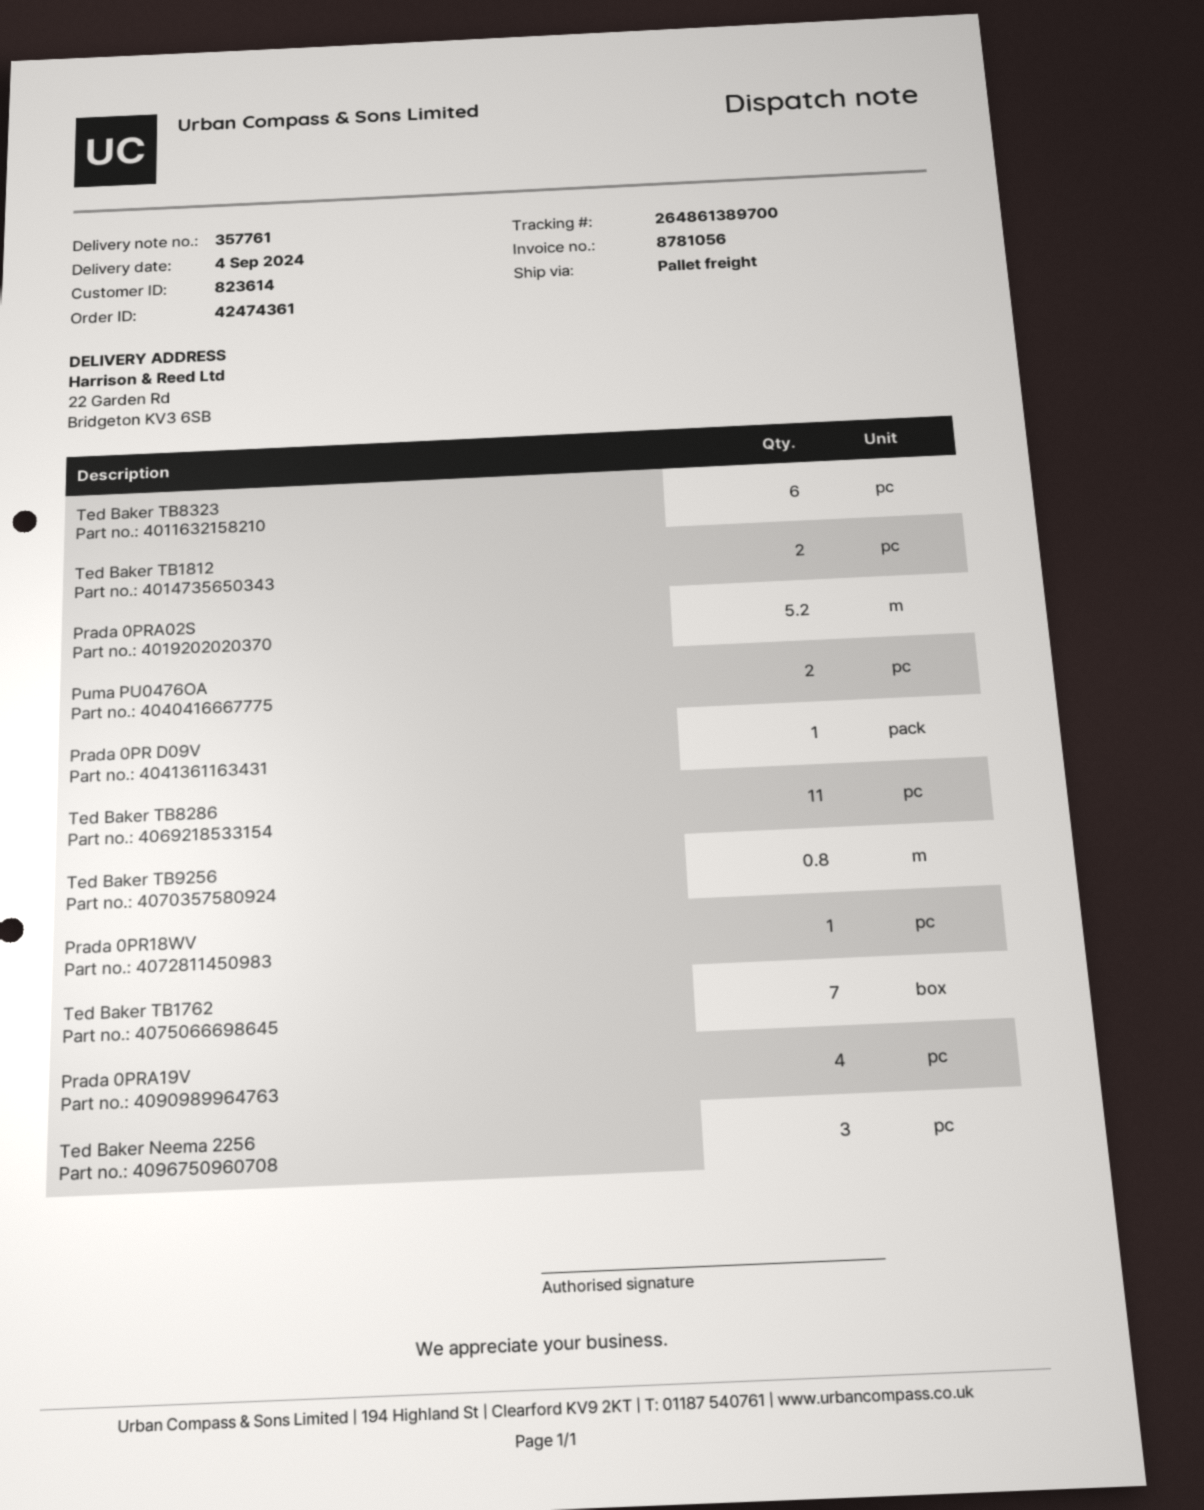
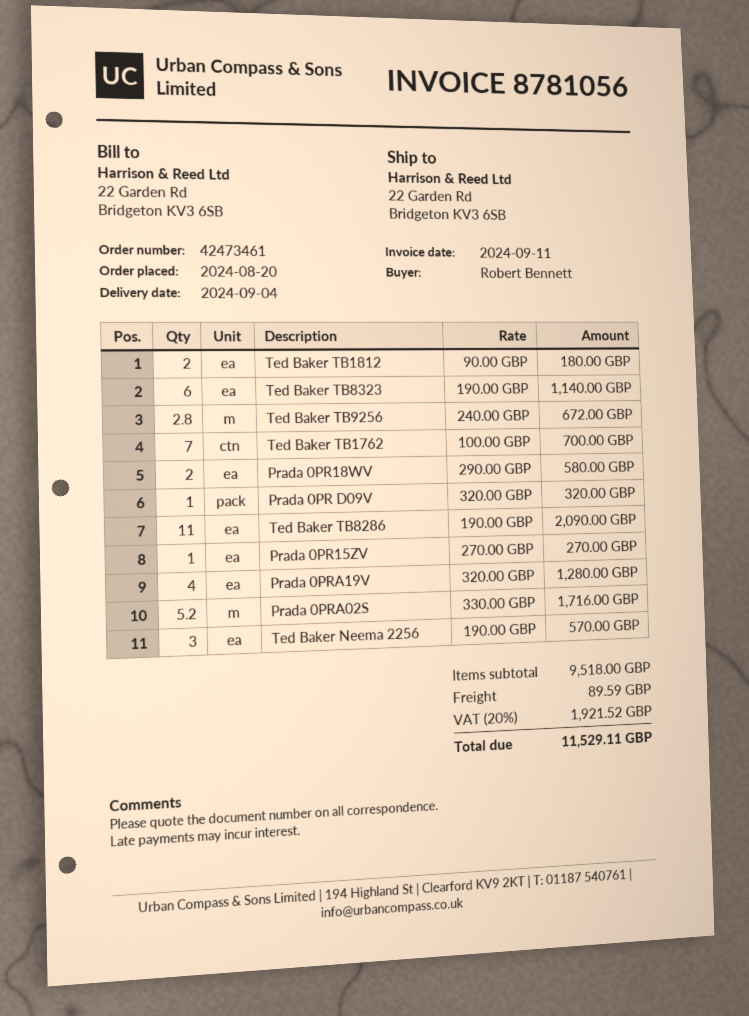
order number: 42474361 -> 42473461
Puma PU0476OA: 2 -> none
Ted Baker TB9256: 0.8 -> 2.8
Prada 0PR18WV: 1 -> 2
Prada 0PR15ZV: none -> 1

